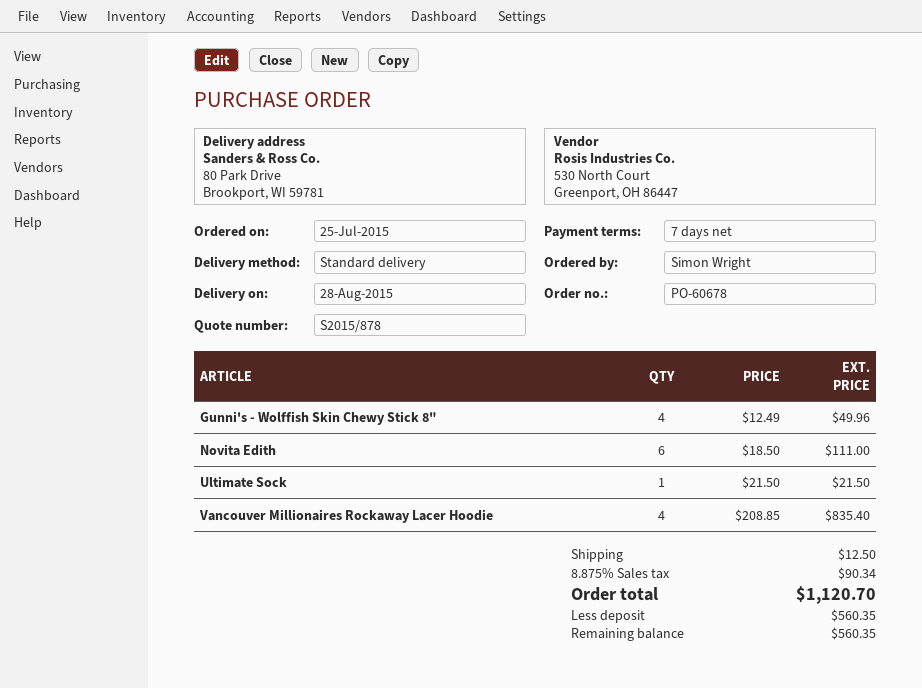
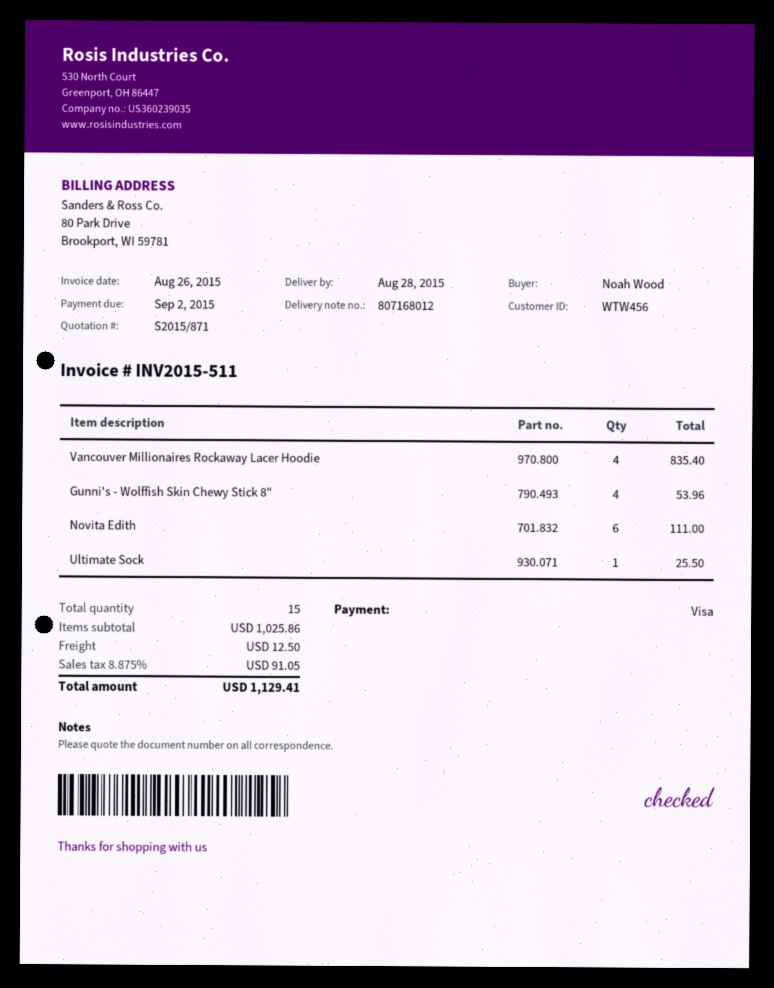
quote number: S2015/878 -> S2015/871
ordered by: Simon Wright -> Noah Wood
Gunni's - Wolffish Skin Chewy Stick 8": 4 for 49.96 -> 4 for 53.96
Ultimate Sock: 1 for 21.50 -> 1 for 25.50
tax: 8.875% = 90.34 -> 8.875% = 91.05
total: 1120.70 -> 1129.41

